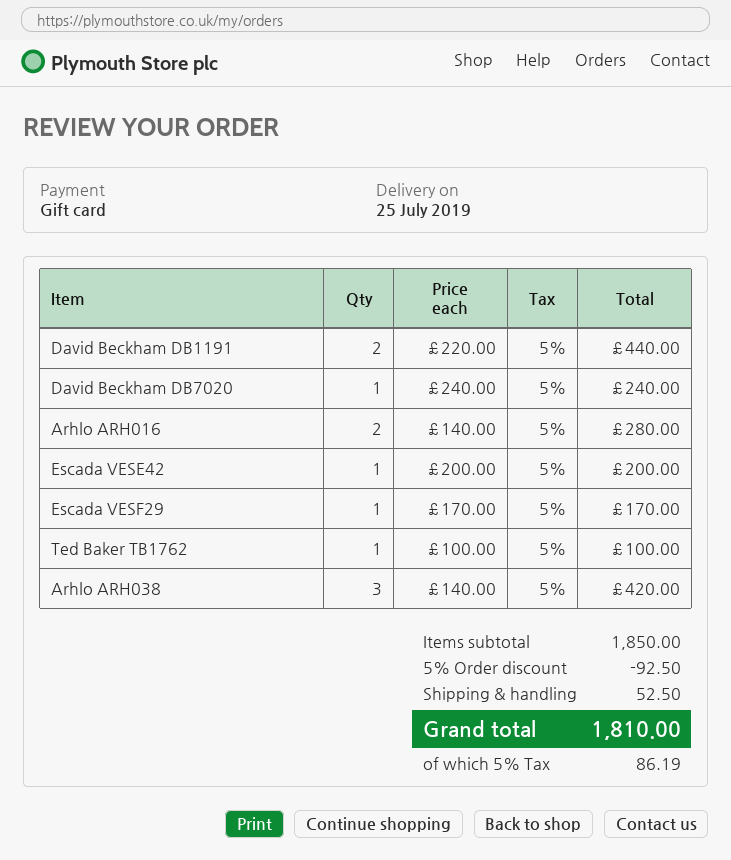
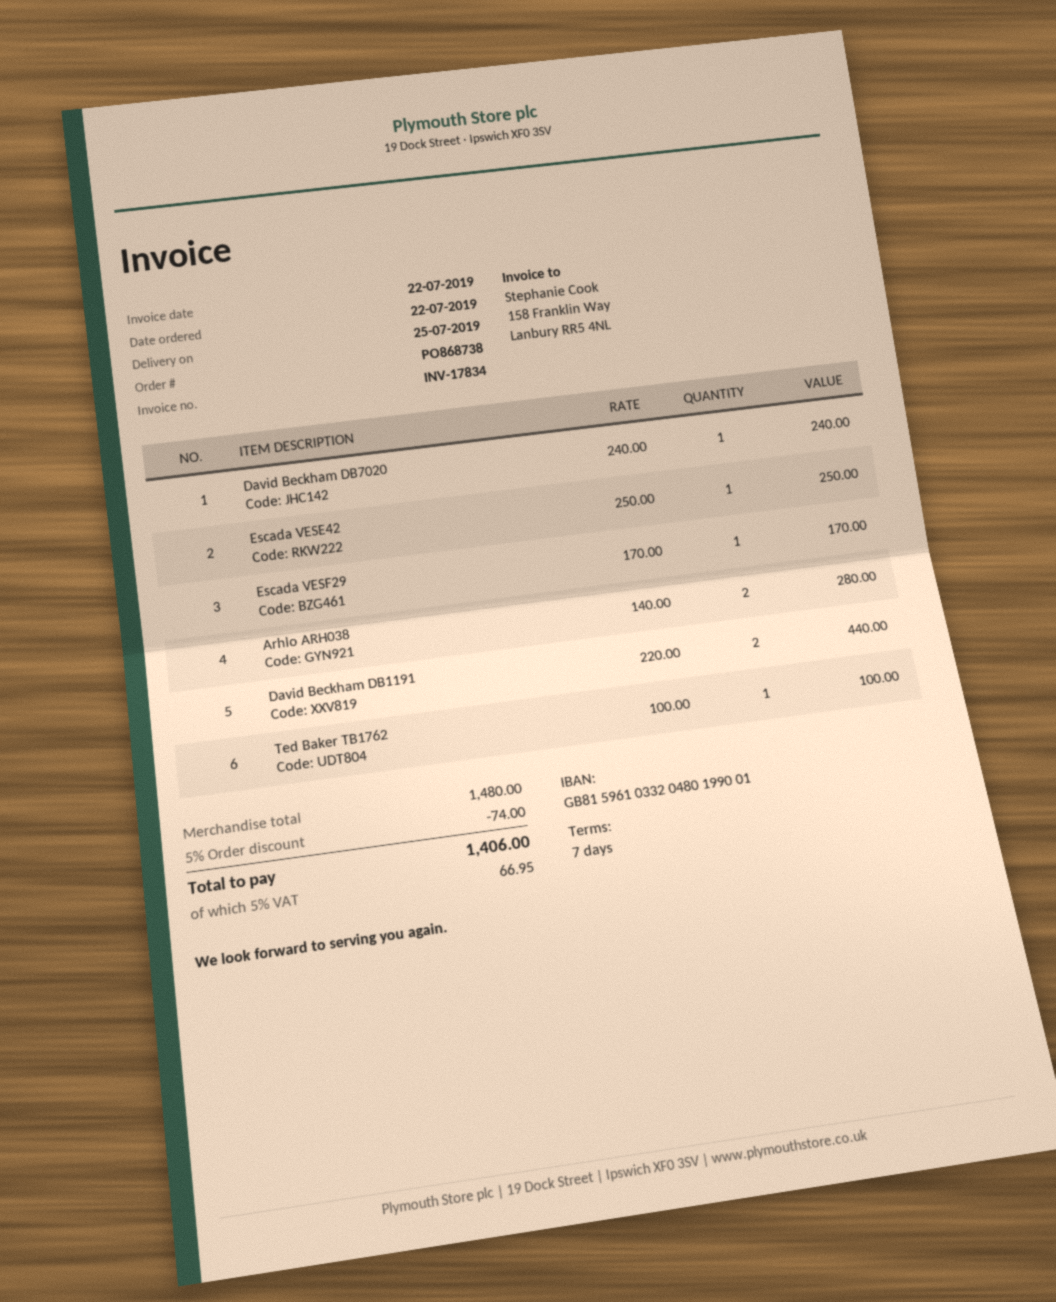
Arhlo ARH016: 2 x 140.00 = 280.00 -> none
Escada VESE42: 1 x 200.00 = 200.00 -> 1 x 250.00 = 250.00
Arhlo ARH038: 3 x 140.00 = 420.00 -> 2 x 140.00 = 280.00
subtotal: 1850.00 -> 1480.00
discount: 5% = 92.50 -> 5% = 74.00
shipping: 52.50 -> none
tax: 5% = 86.19 -> 5% = 66.95
total: 1810.00 -> 1406.00

